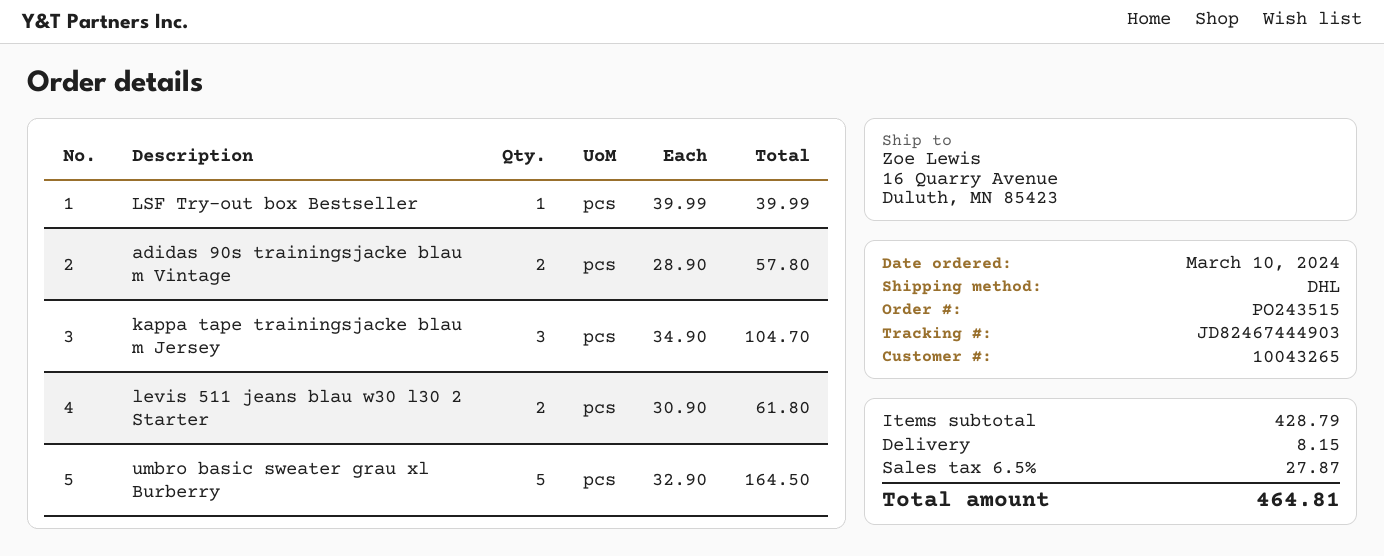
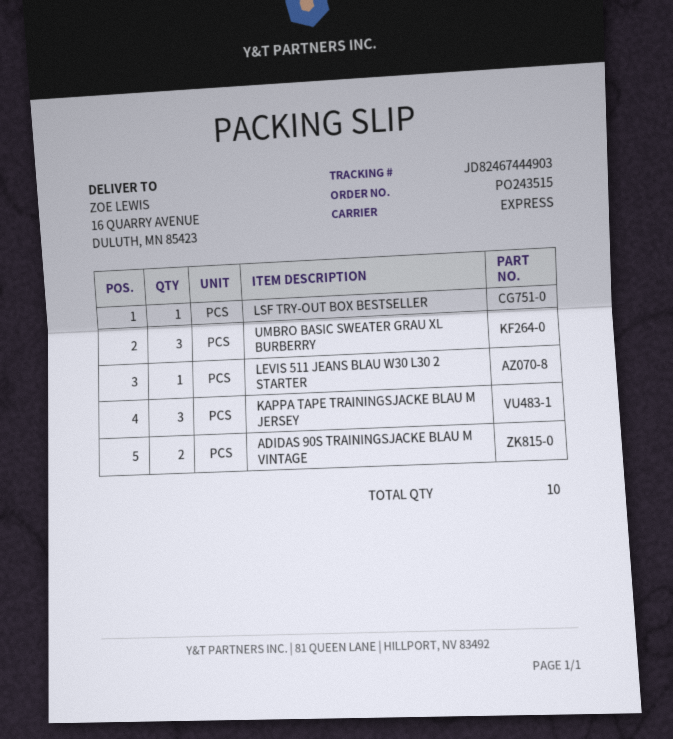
shipping method: DHL -> express
levis 511 jeans blau w30 l30 2 Starter: 2 -> 1
umbro basic sweater grau xl Burberry: 5 -> 3

